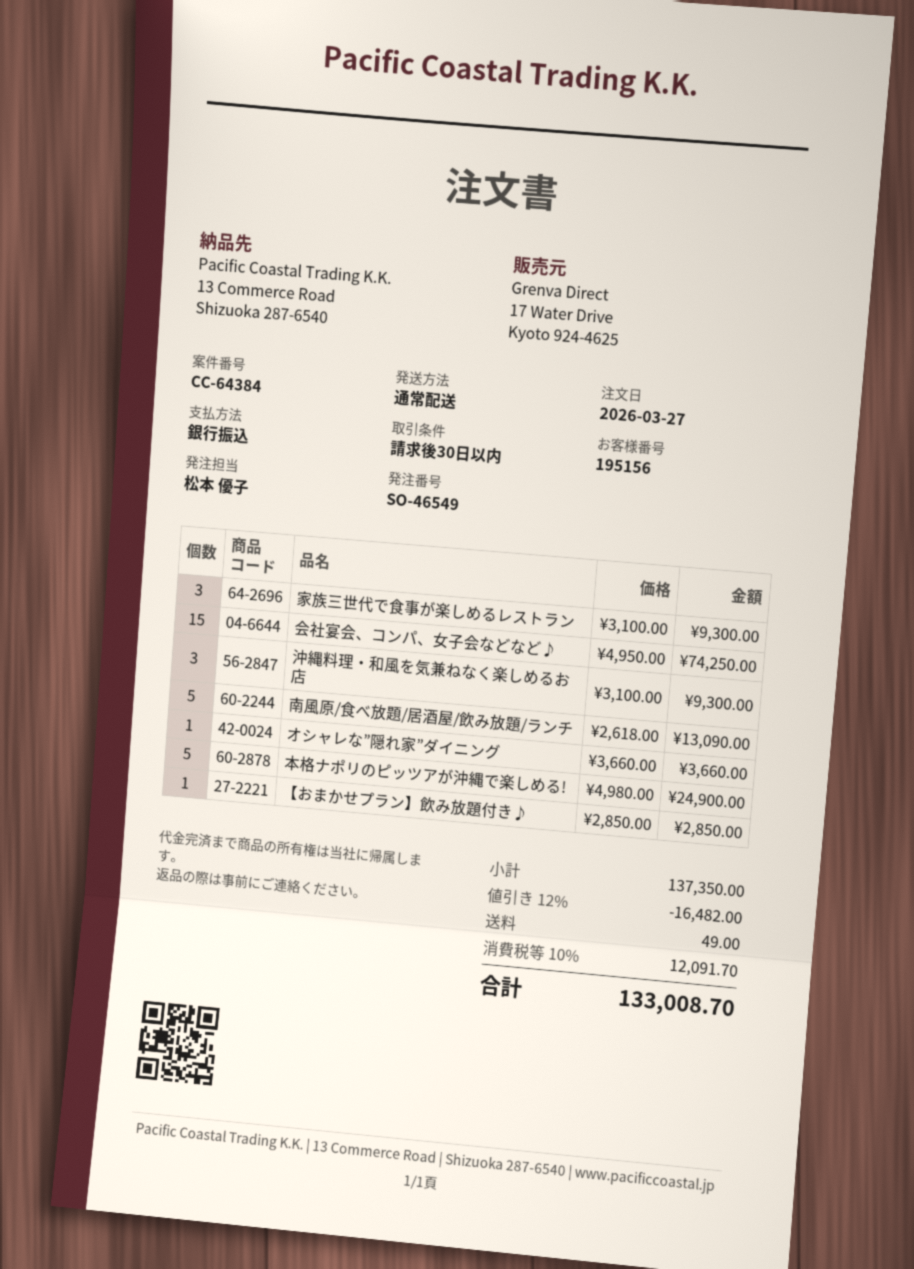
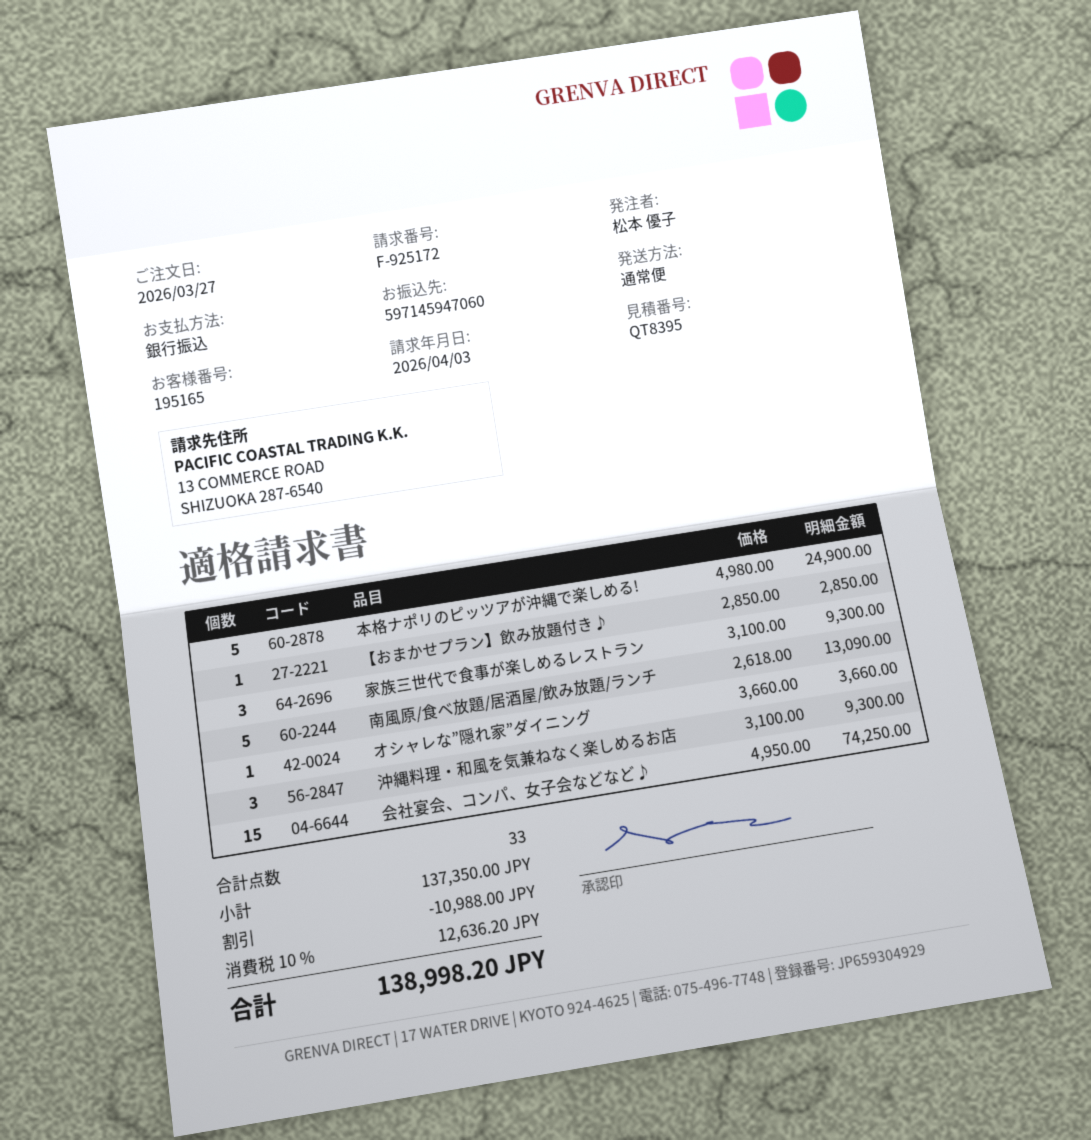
customer number: 195156 -> 195165
discount: 16482.00 -> 10988.00
shipping: 49.00 -> none
tax: 10% = 12091.70 -> 10% = 12636.20
total: 133008.70 -> 138998.20

